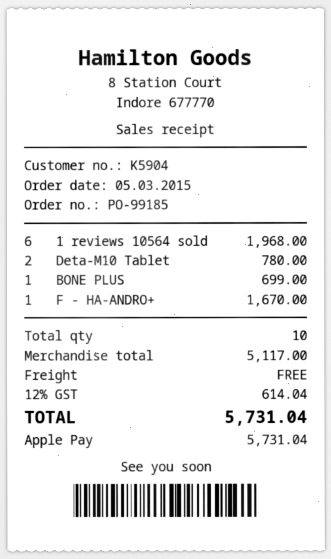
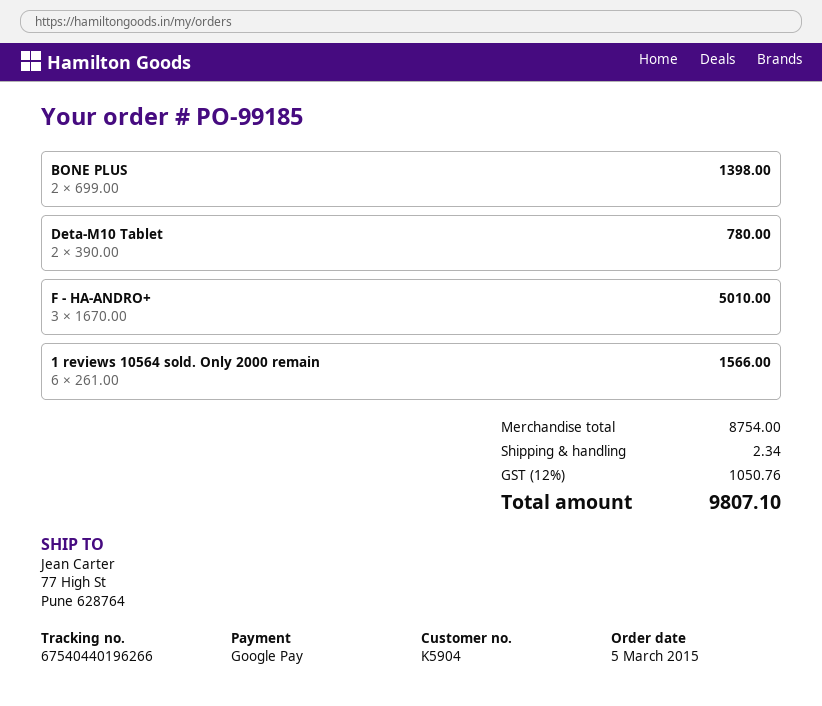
payment method: Apple Pay -> Google Pay
1 reviews 10564 sold: 6 for 1968.00 -> 6 for 1566.00
BONE PLUS: 1 for 699.00 -> 2 for 1398.00
F - HA-ANDRO+: 1 for 1670.00 -> 3 for 5010.00
subtotal: 5117.00 -> 8754.00
shipping: 0.00 -> 2.34
tax: 12% = 614.04 -> 12% = 1050.76
total: 5731.04 -> 9807.10

